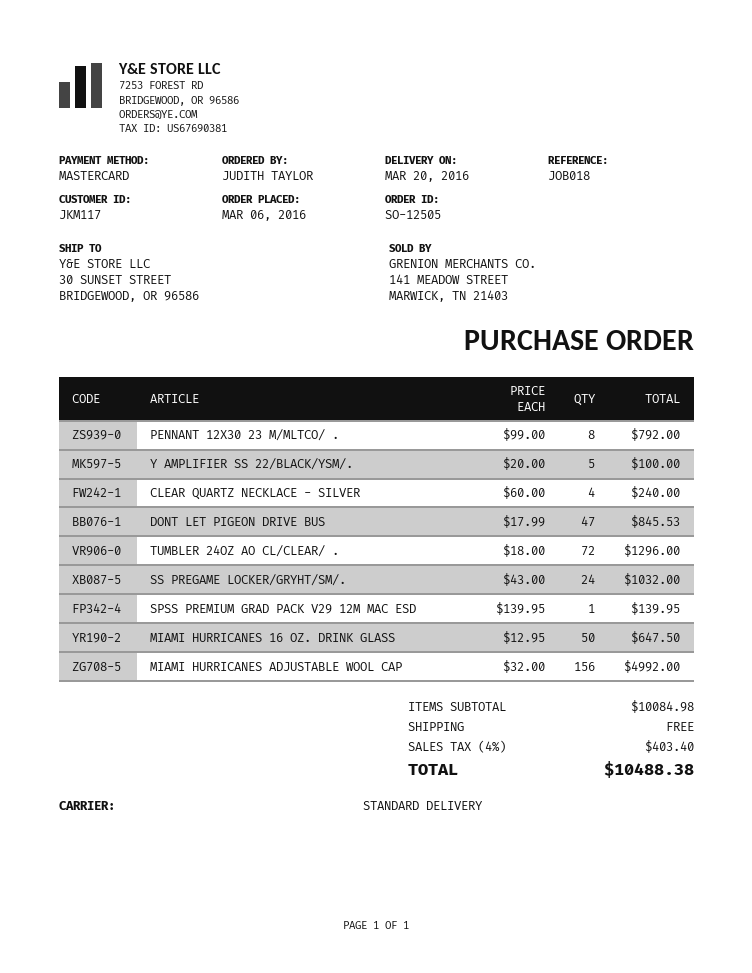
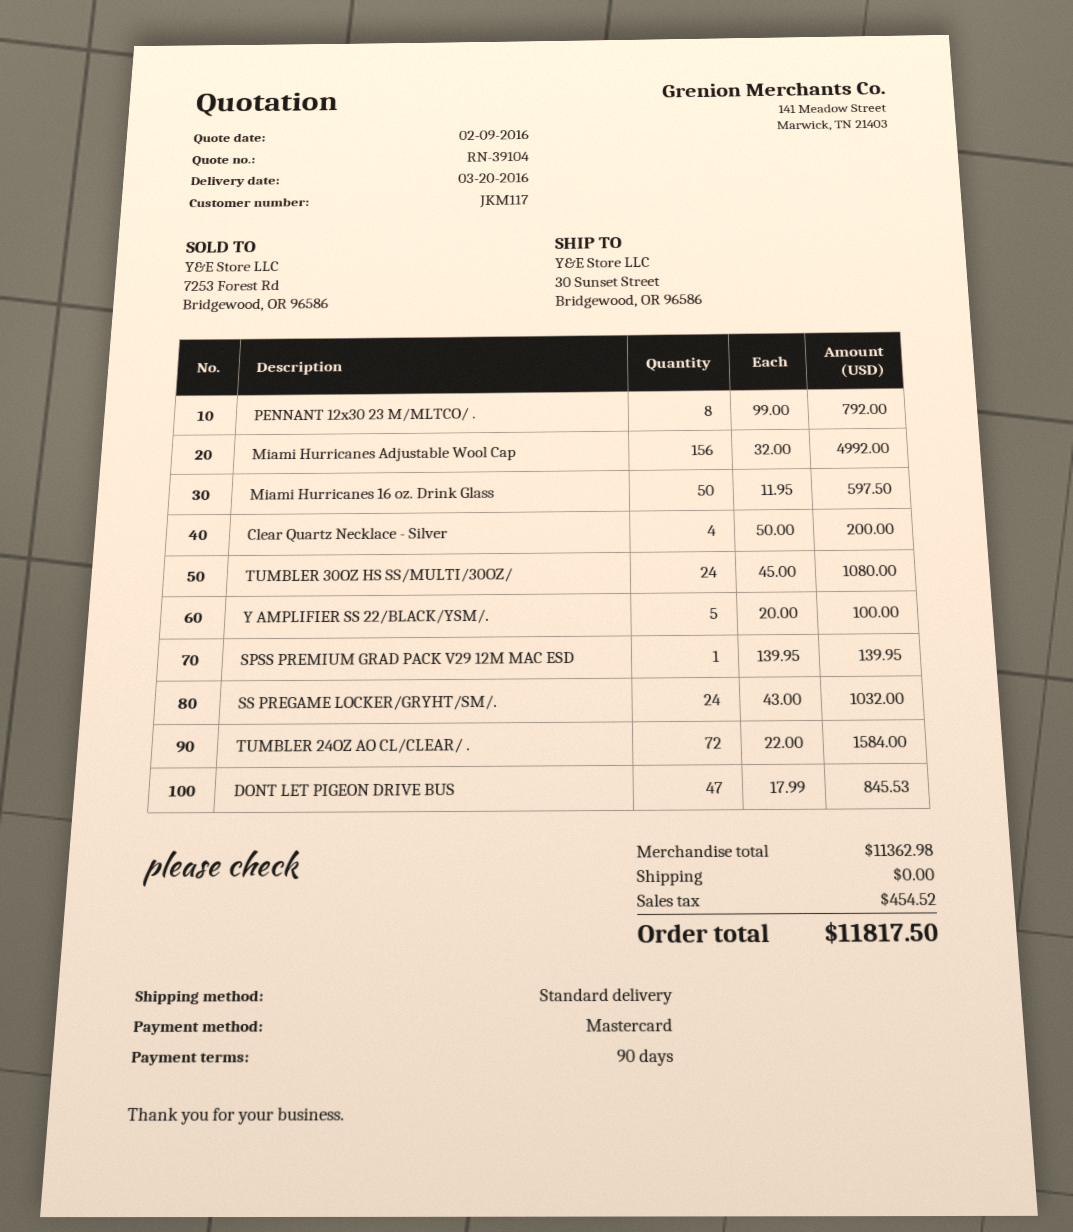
CLEAR QUARTZ NECKLACE - SILVER: 4 x 60.00 = 240.00 -> 4 x 50.00 = 200.00
TUMBLER 24OZ AO CL/CLEAR/ .: 72 x 18.00 = 1296.00 -> 72 x 22.00 = 1584.00
MIAMI HURRICANES 16 OZ. DRINK GLASS: 50 x 12.95 = 647.50 -> 50 x 11.95 = 597.50
TUMBLER 30OZ HS SS/MULTI/30OZ/: none -> 24 x 45.00 = 1080.00
subtotal: 10084.98 -> 11362.98
tax: 403.40 -> 454.52
total: 10488.38 -> 11817.50

